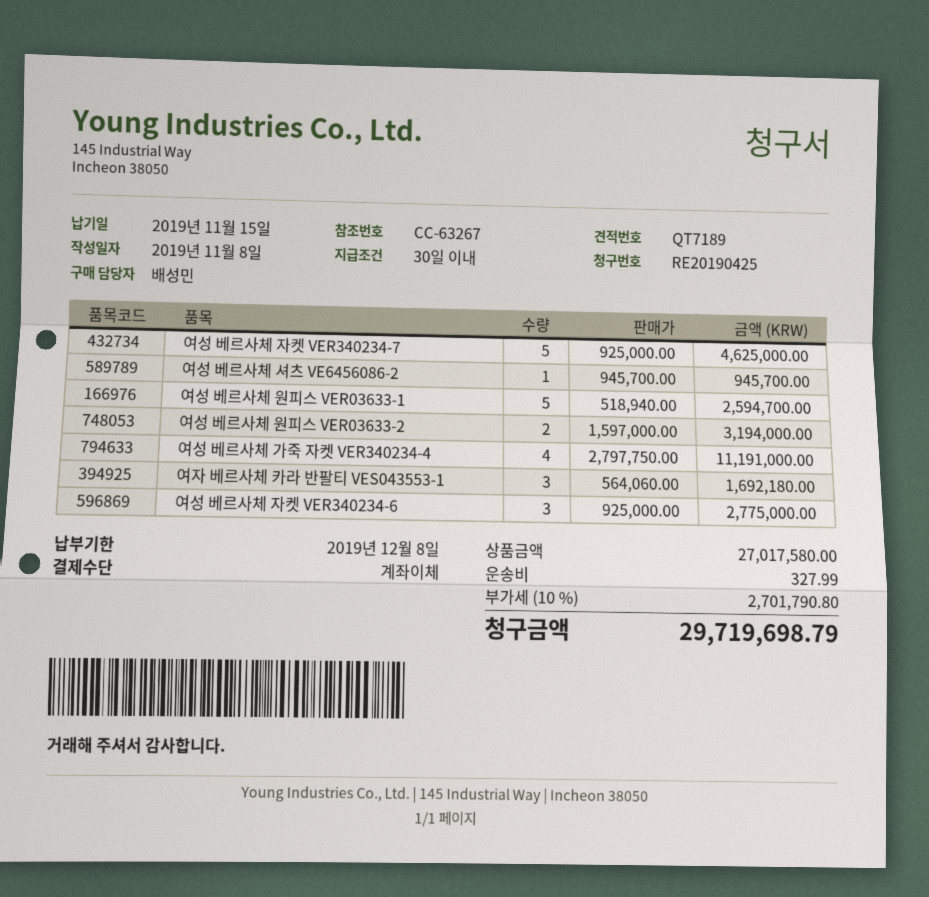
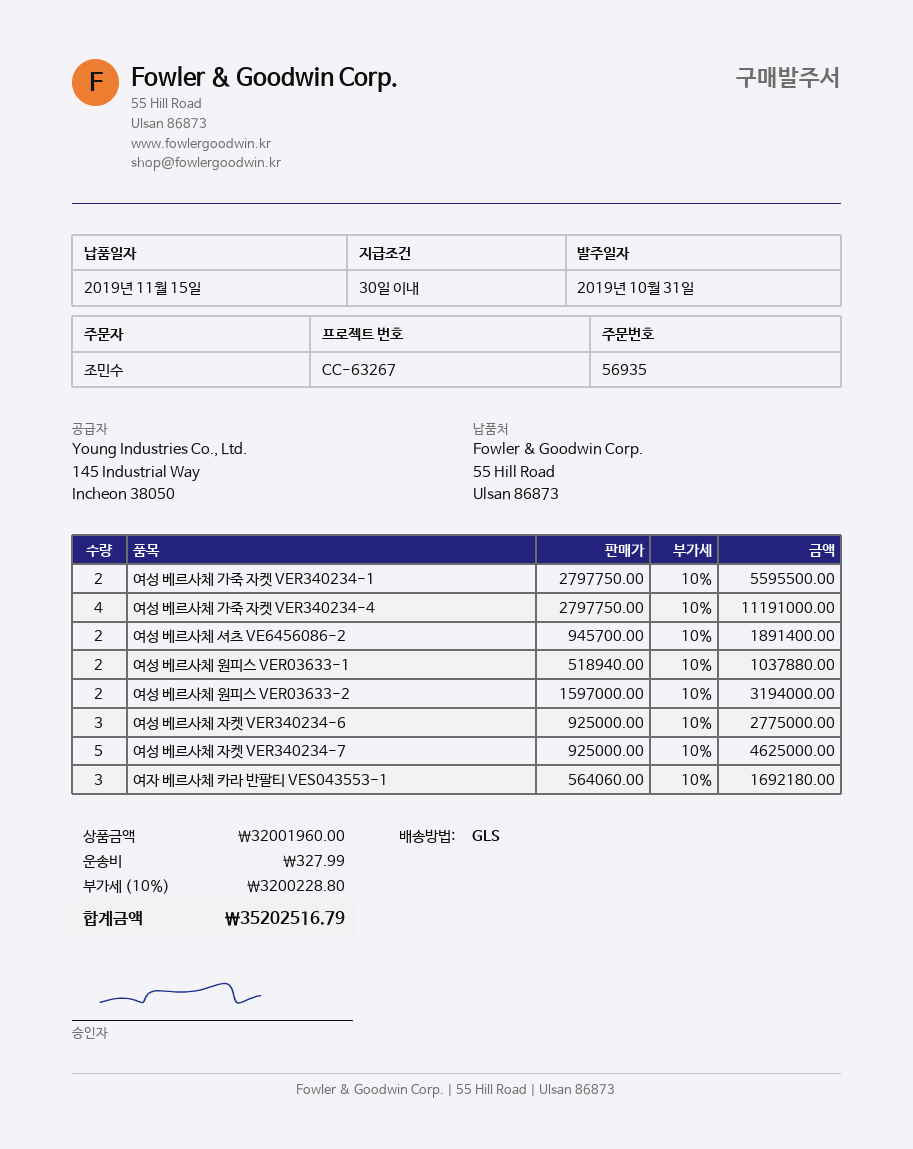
ordered by: 배성민 -> 조민수
여성 베르사체 셔츠 VE6456086-2: 1 x 945700.00 = 945700.00 -> 2 x 945700.00 = 1891400.00
여성 베르사체 원피스 VER03633-1: 5 x 518940.00 = 2594700.00 -> 2 x 518940.00 = 1037880.00
여성 베르사체 가죽 자켓 VER340234-1: none -> 2 x 2797750.00 = 5595500.00
subtotal: 27017580.00 -> 32001960.00
tax: 10% = 2701790.80 -> 10% = 3200228.80
total: 29719698.79 -> 35202516.79

